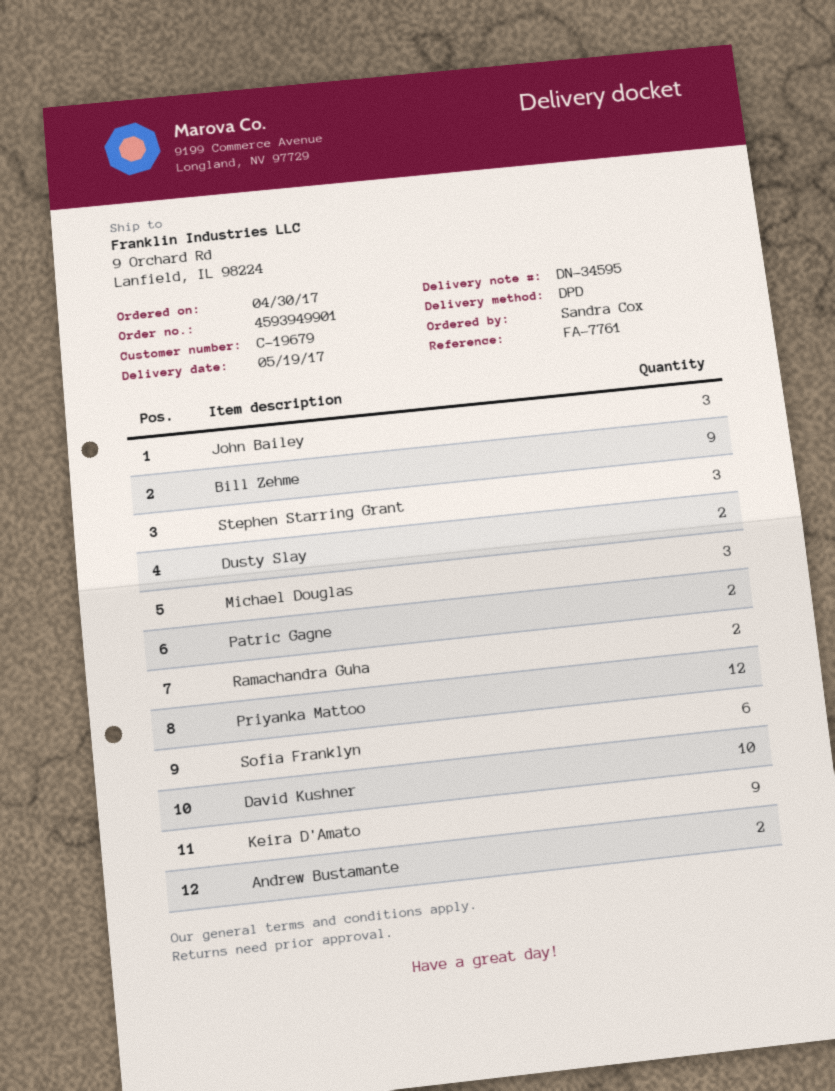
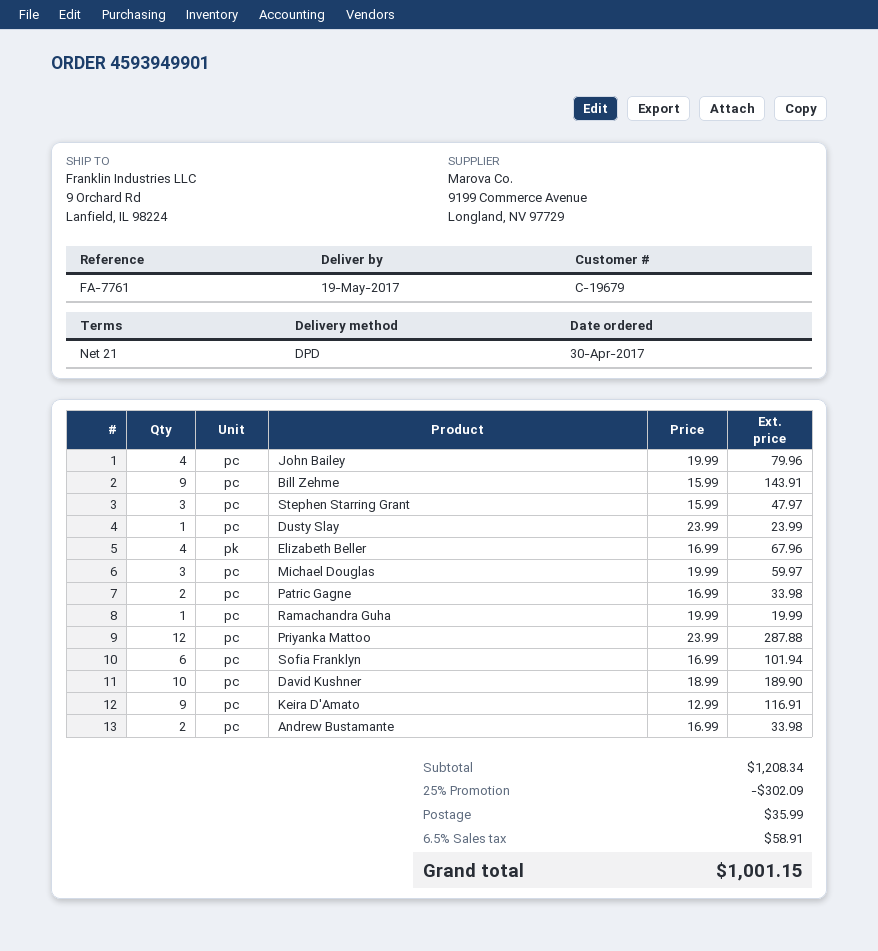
John Bailey: 3 -> 4
Dusty Slay: 2 -> 1
Ramachandra Guha: 2 -> 1
Elizabeth Beller: none -> 4

